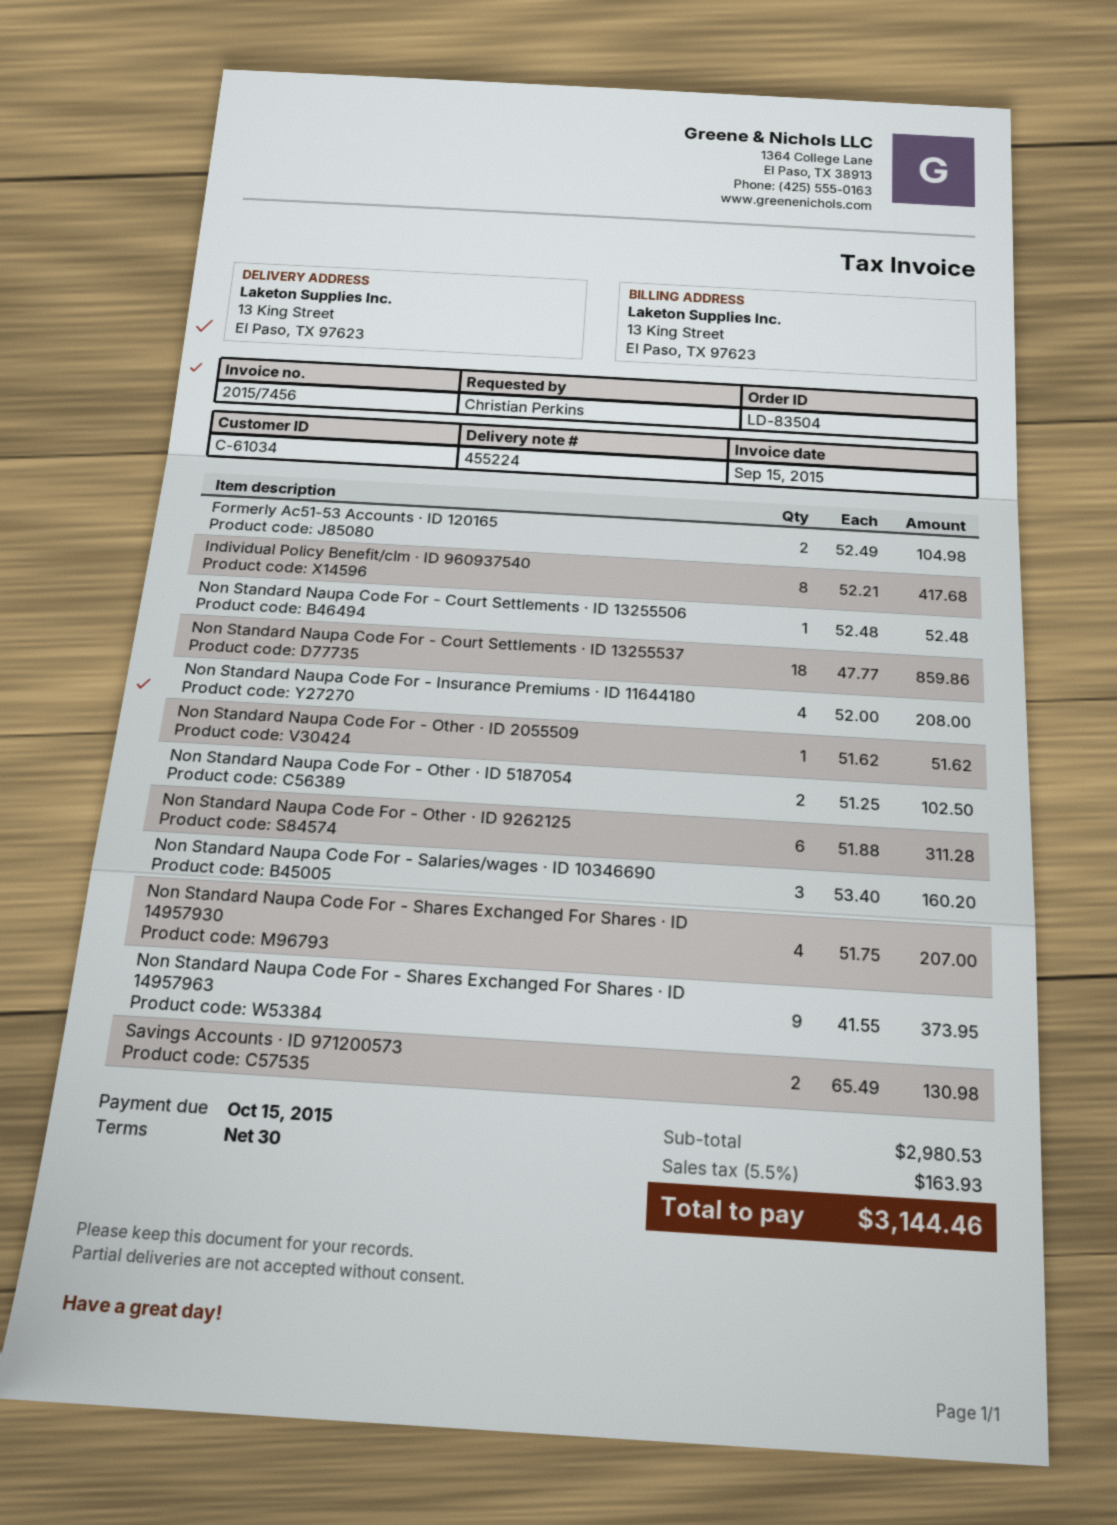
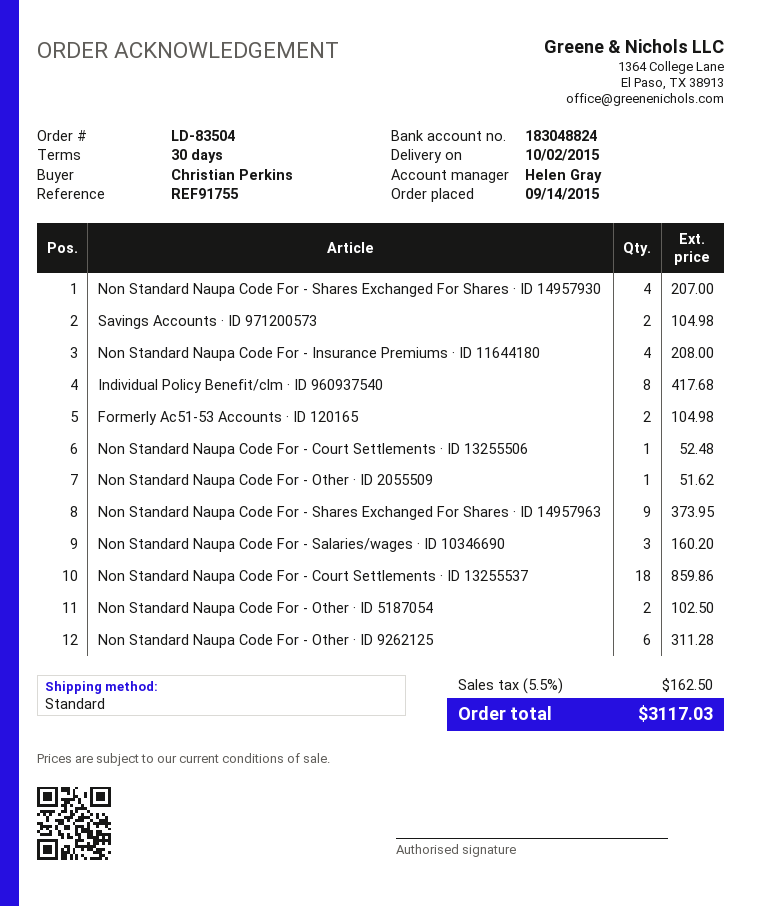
Savings Accounts · ID 971200573: 2 for 130.98 -> 2 for 104.98
tax: 5.5% = 163.93 -> 5.5% = 162.50
total: 3144.46 -> 3117.03

